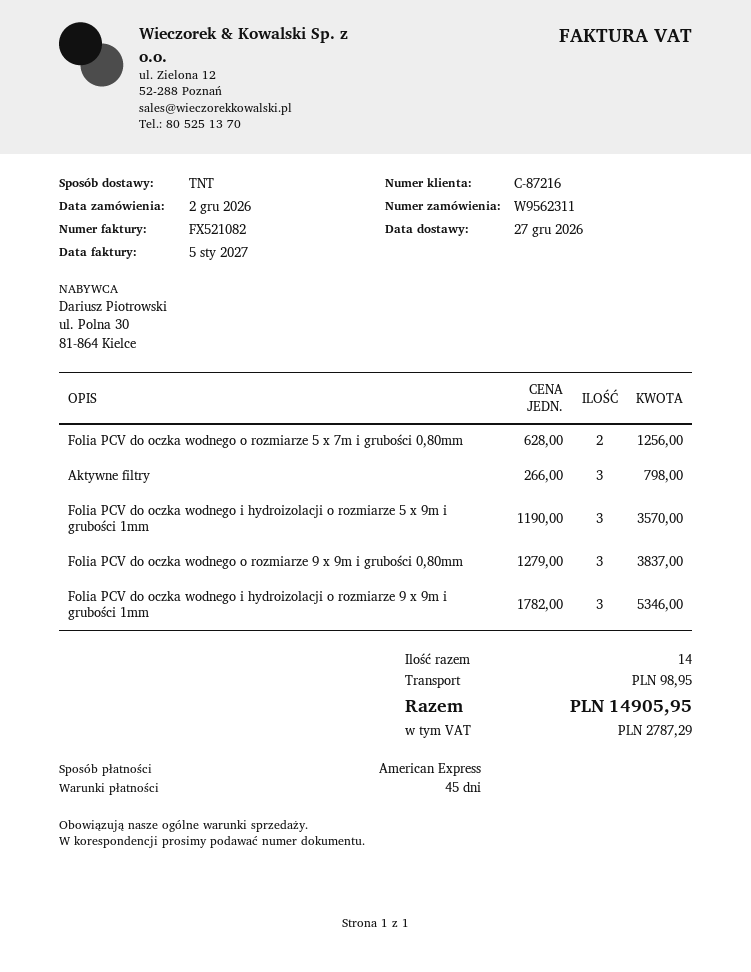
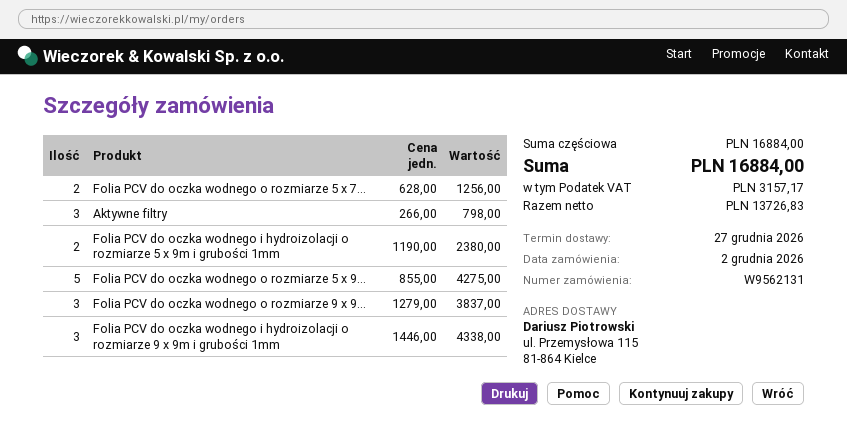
order number: W9562311 -> W9562131
Folia PCV do oczka wodnego i hydroizolacji o rozmiarze 5 x 9m i grubości 1mm: 3 x 1190.00 = 3570.00 -> 2 x 1190.00 = 2380.00
Folia PCV do oczka wodnego i hydroizolacji o rozmiarze 9 x 9m i grubości 1mm: 3 x 1782.00 = 5346.00 -> 3 x 1446.00 = 4338.00
Folia PCV do oczka wodnego o rozmiarze 5 x 9...: none -> 5 x 855.00 = 4275.00
shipping: 98.95 -> none
tax: 2787.29 -> 3157.17
total: 14905.95 -> 16884.00

